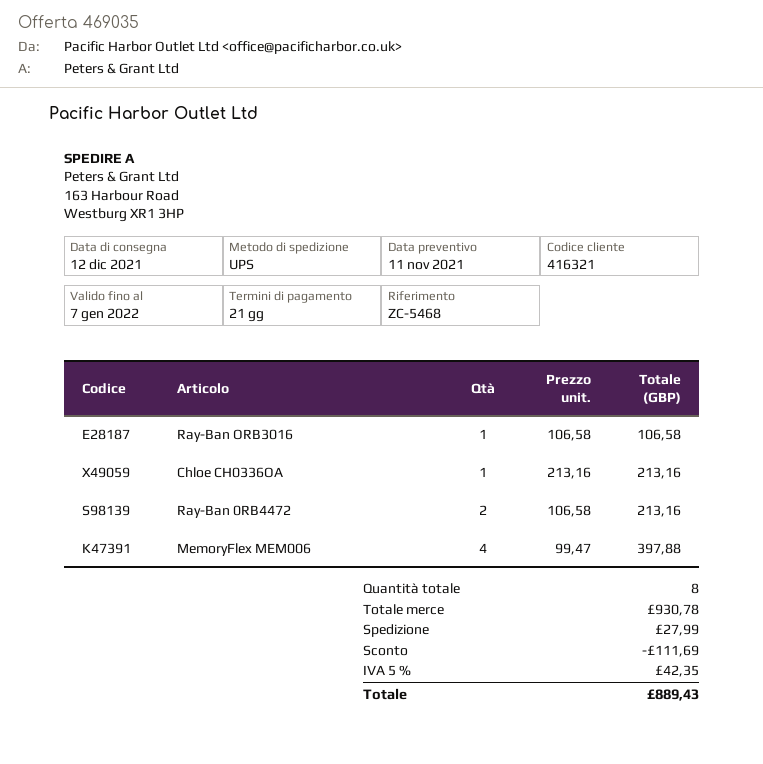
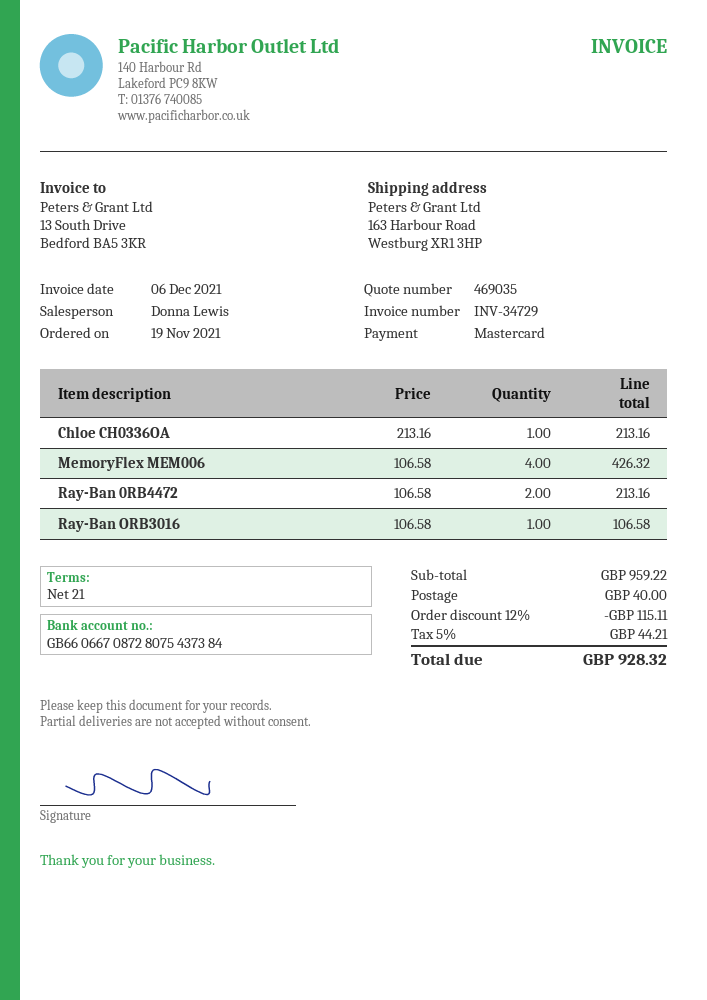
MemoryFlex MEM006: 4 x 99.47 = 397.88 -> 4 x 106.58 = 426.32
subtotal: 930.78 -> 959.22
discount: 111.69 -> 115.11
shipping: 27.99 -> 40.00
tax: 5% = 42.35 -> 5% = 44.21
total: 889.43 -> 928.32

